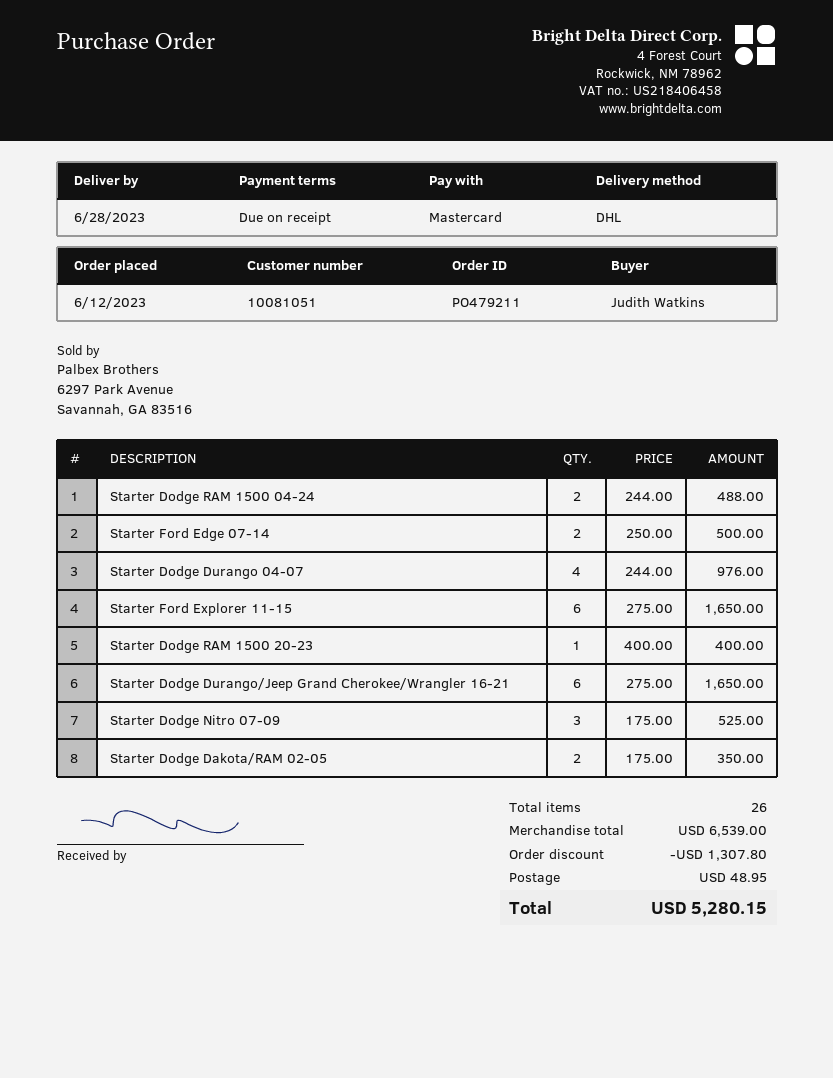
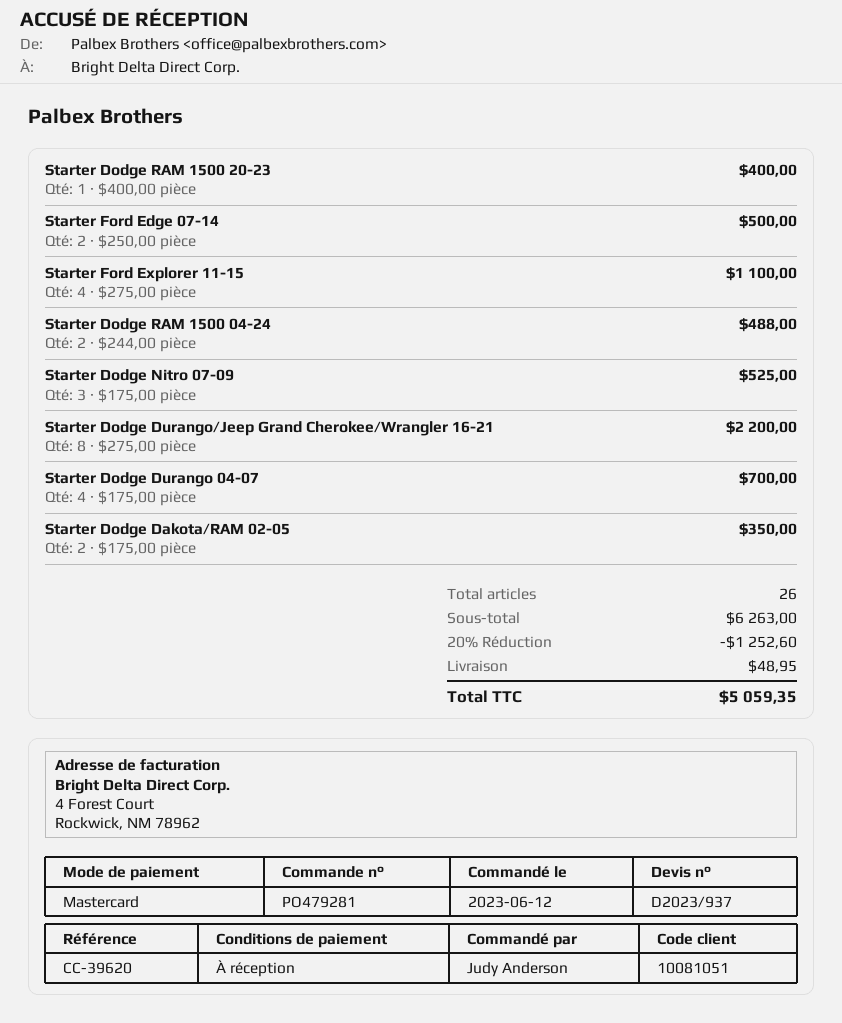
order number: PO479211 -> PO479281
ordered by: Judith Watkins -> Judy Anderson
Starter Dodge Durango 04-07: 4 x 244.00 = 976.00 -> 4 x 175.00 = 700.00
Starter Ford Explorer 11-15: 6 x 275.00 = 1650.00 -> 4 x 275.00 = 1100.00
Starter Dodge Durango/Jeep Grand Cherokee/Wrangler 16-21: 6 x 275.00 = 1650.00 -> 8 x 275.00 = 2200.00
subtotal: 6539.00 -> 6263.00
discount: 1307.80 -> 1252.60
total: 5280.15 -> 5059.35

